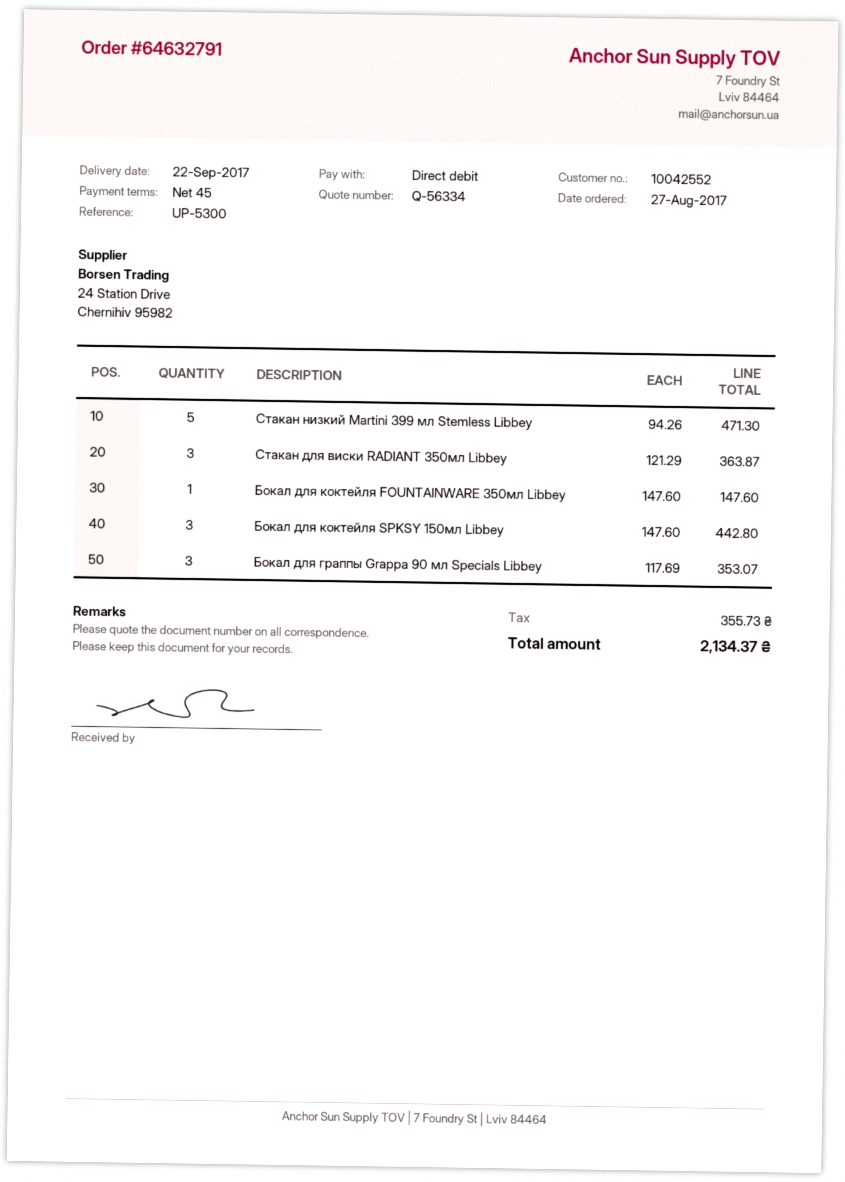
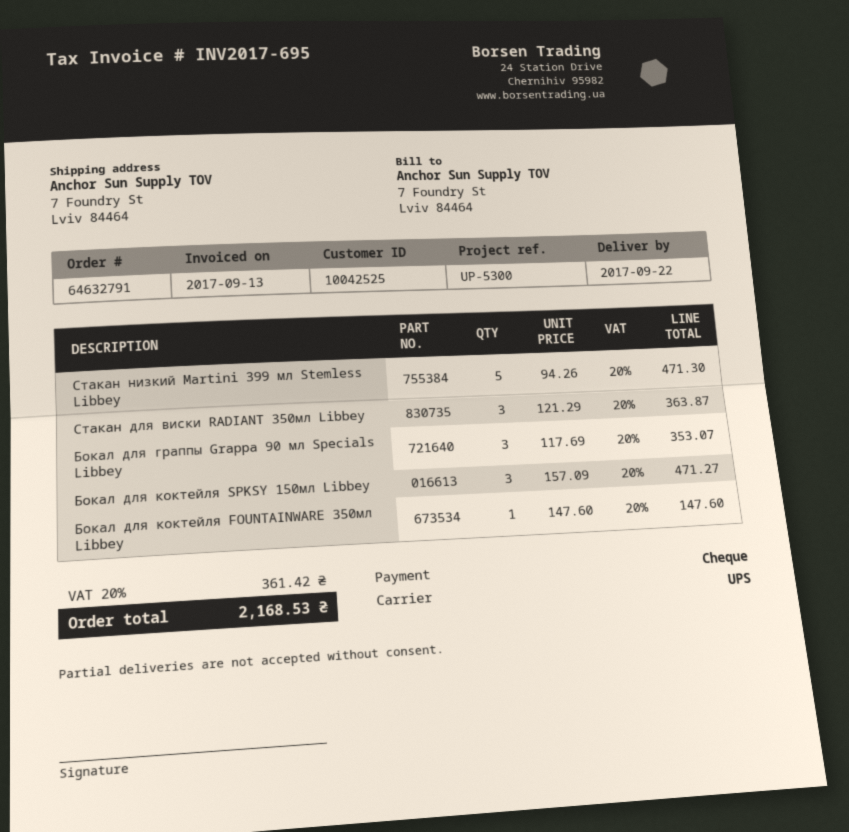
customer number: 10042552 -> 10042525
payment method: direct debit -> cheque
Бокал для коктейля SPKSY 150мл Libbey: 3 x 147.60 = 442.80 -> 3 x 157.09 = 471.27
tax: 355.73 -> 361.42
total: 2134.37 -> 2168.53

